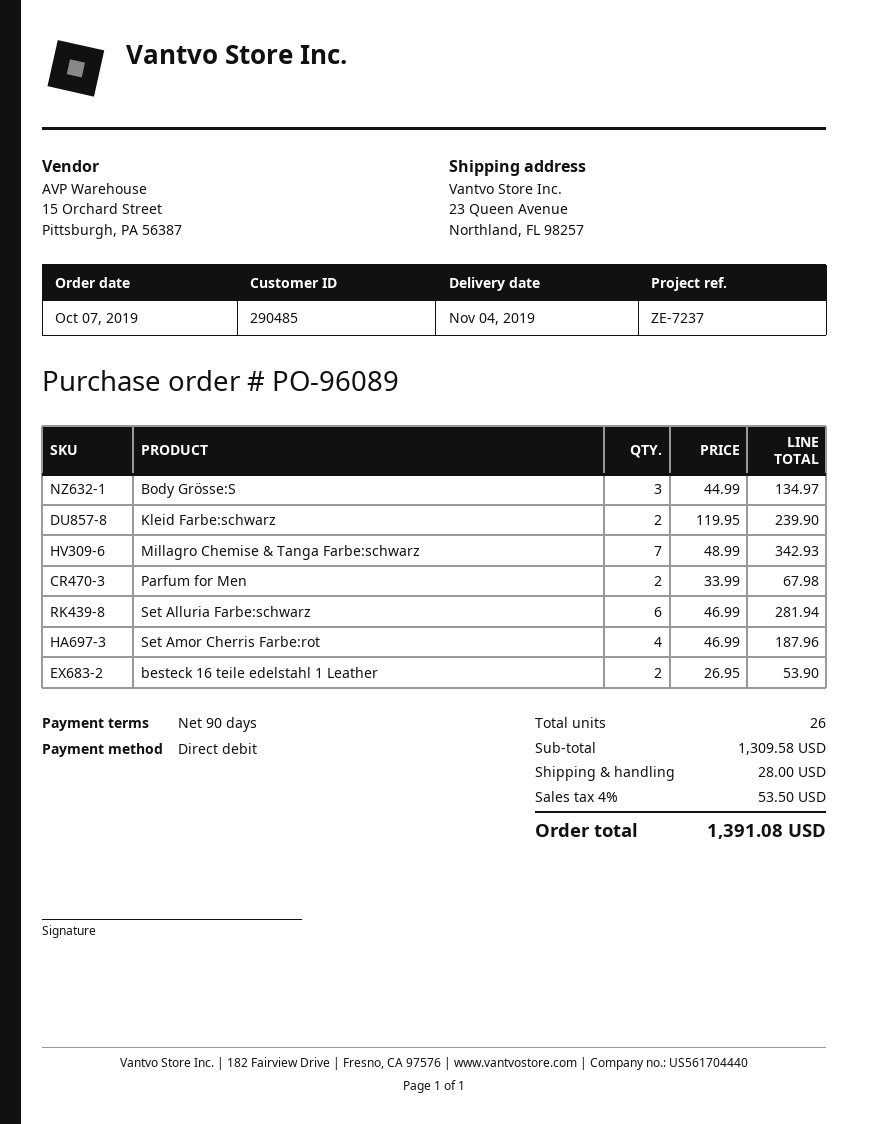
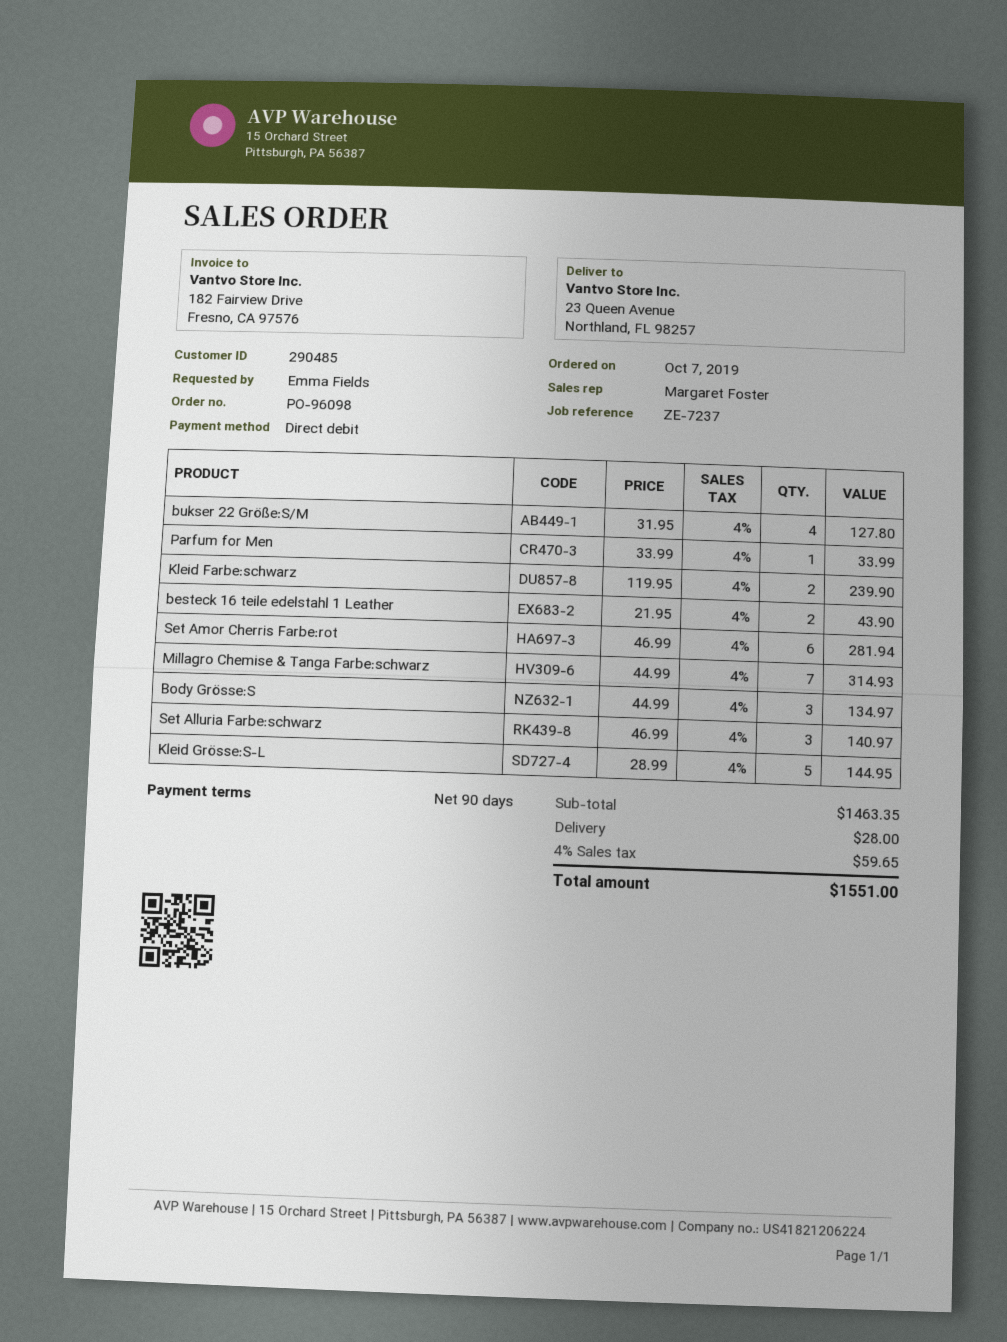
order number: PO-96089 -> PO-96098
Millagro Chemise & Tanga Farbe:schwarz: 7 x 48.99 = 342.93 -> 7 x 44.99 = 314.93
Parfum for Men: 2 x 33.99 = 67.98 -> 1 x 33.99 = 33.99
Set Alluria Farbe:schwarz: 6 x 46.99 = 281.94 -> 3 x 46.99 = 140.97
Set Amor Cherris Farbe:rot: 4 x 46.99 = 187.96 -> 6 x 46.99 = 281.94
besteck 16 teile edelstahl 1 Leather: 2 x 26.95 = 53.90 -> 2 x 21.95 = 43.90
bukser 22 Größe:S/M: none -> 4 x 31.95 = 127.80
Kleid Grösse:S-L: none -> 5 x 28.99 = 144.95
subtotal: 1309.58 -> 1463.35
tax: 4% = 53.50 -> 4% = 59.65
total: 1391.08 -> 1551.00

